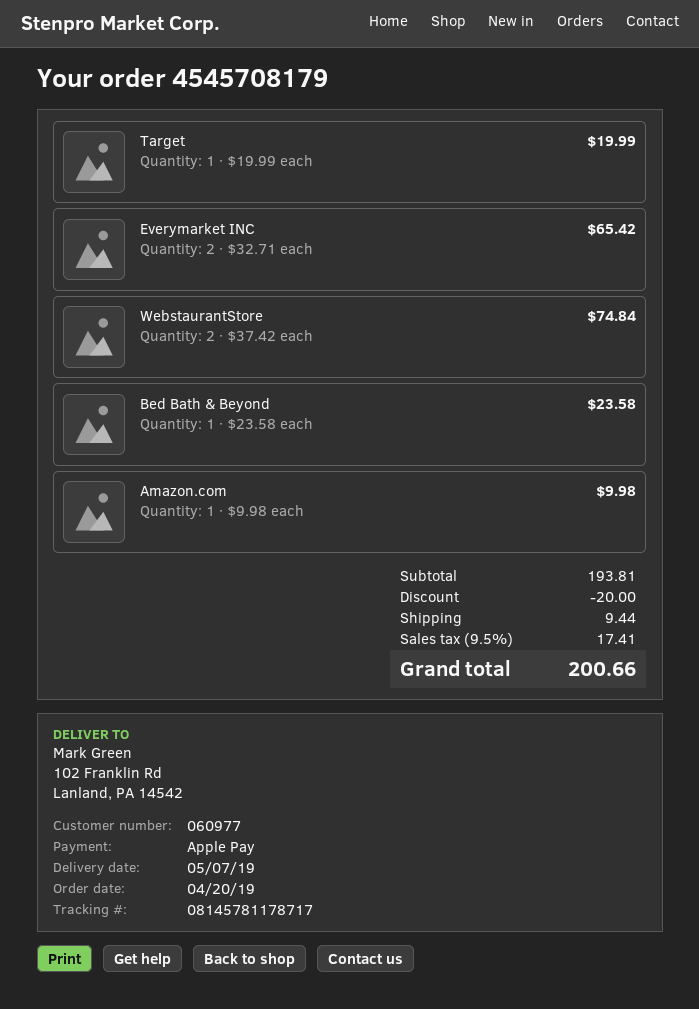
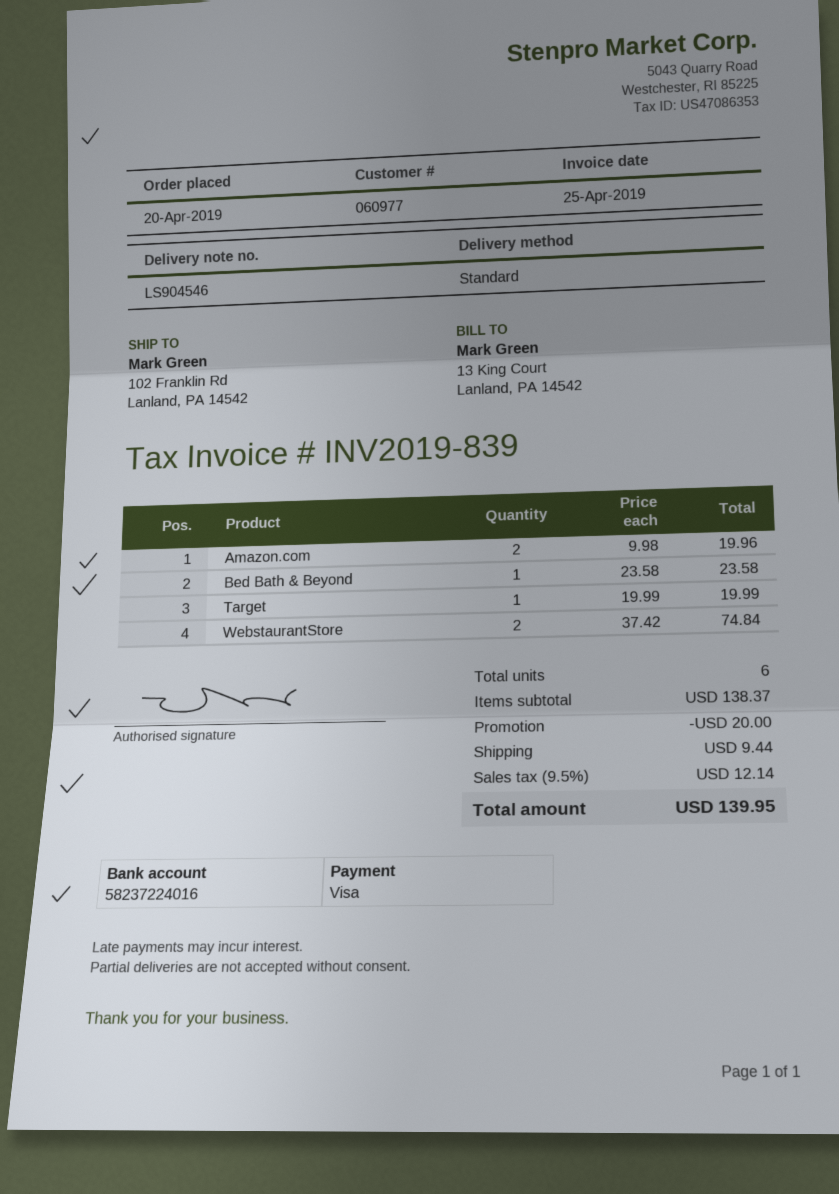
payment method: Apple Pay -> Visa
Everymarket INC: 2 x 32.71 = 65.42 -> none
Amazon.com: 1 x 9.98 = 9.98 -> 2 x 9.98 = 19.96
subtotal: 193.81 -> 138.37
tax: 9.5% = 17.41 -> 9.5% = 12.14
total: 200.66 -> 139.95

